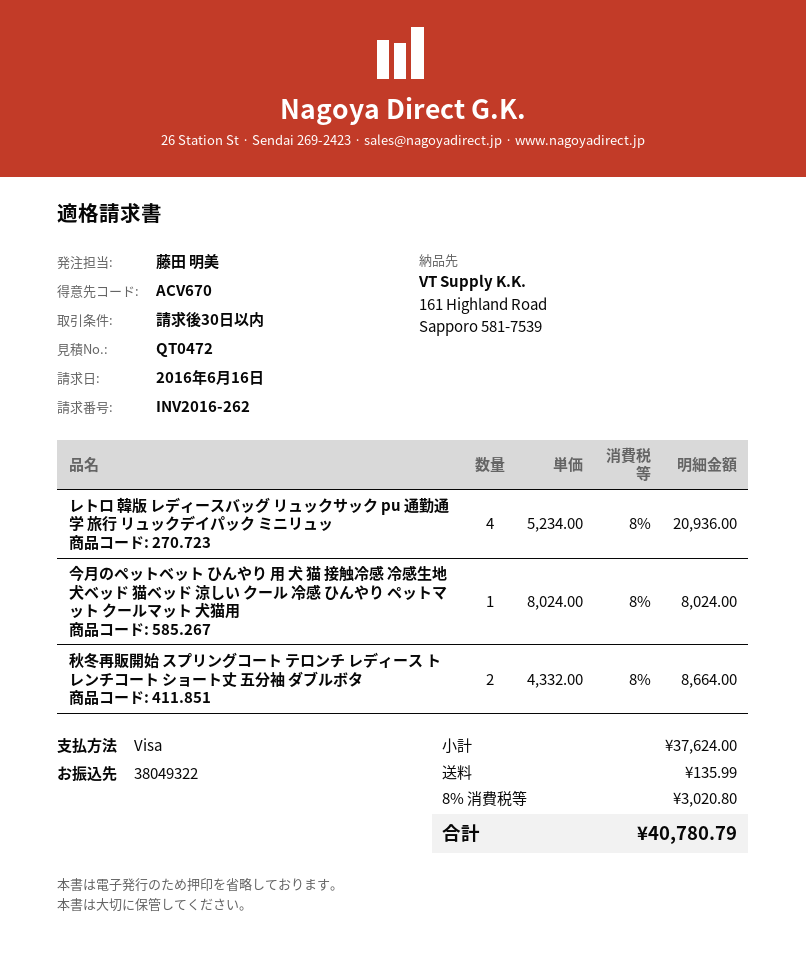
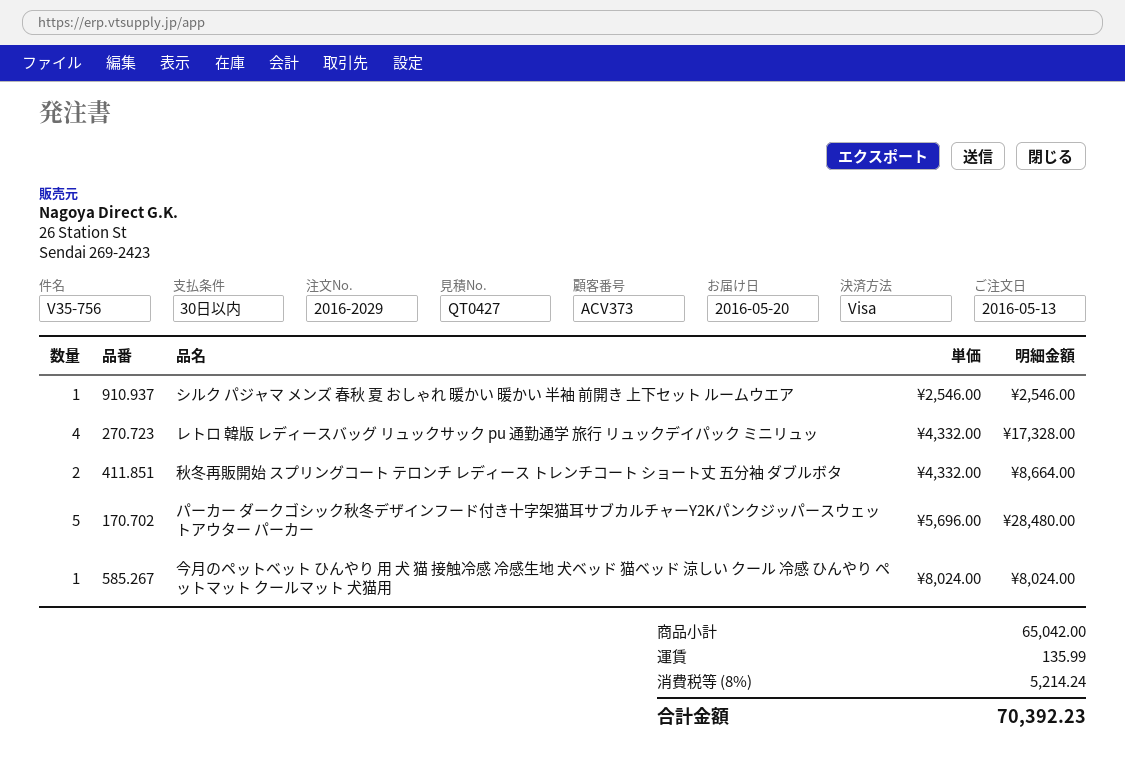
quote number: QT0472 -> QT0427
customer number: ACV670 -> ACV373
レトロ 韓版 レディースバッグ リュックサック pu 通勤通学 旅行 リュックデイパック ミニリュッ: 4 x 5234.00 = 20936.00 -> 4 x 4332.00 = 17328.00
シルク パジャマ メンズ 春秋 夏 おしゃれ 暖かい 暖かい 半袖 前開き 上下セット ルームウエア: none -> 1 x 2546.00 = 2546.00
パーカー ダークゴシック秋冬デザインフード付き十字架猫耳サブカルチャーY2Kパンクジッパースウェットアウター パーカー: none -> 5 x 5696.00 = 28480.00
subtotal: 37624.00 -> 65042.00
tax: 8% = 3020.80 -> 8% = 5214.24
total: 40780.79 -> 70392.23

